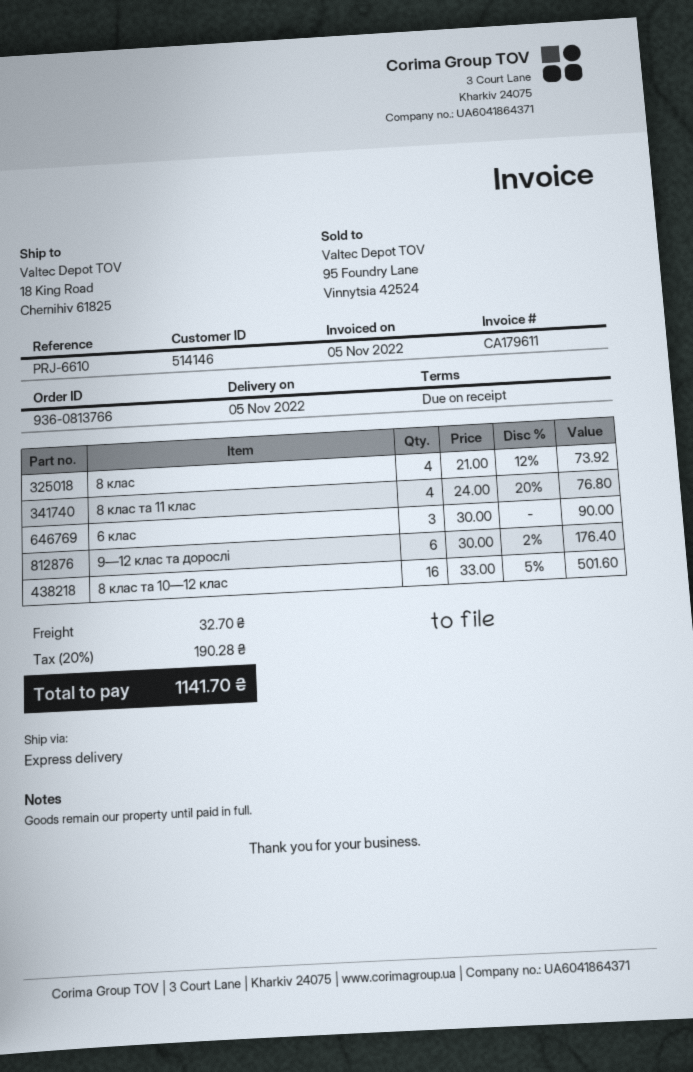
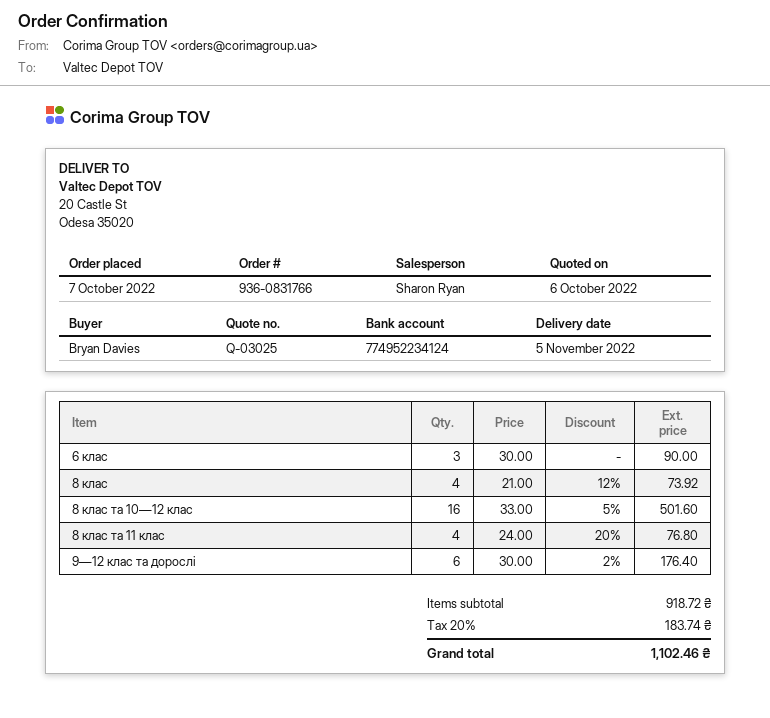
order number: 936-0813766 -> 936-0831766
ship to: 18 King Road, Chernihiv 61825 -> 20 Castle St, Odesa 35020
shipping: 32.70 -> none
tax: 20% = 190.28 -> 20% = 183.74
total: 1141.70 -> 1102.46

